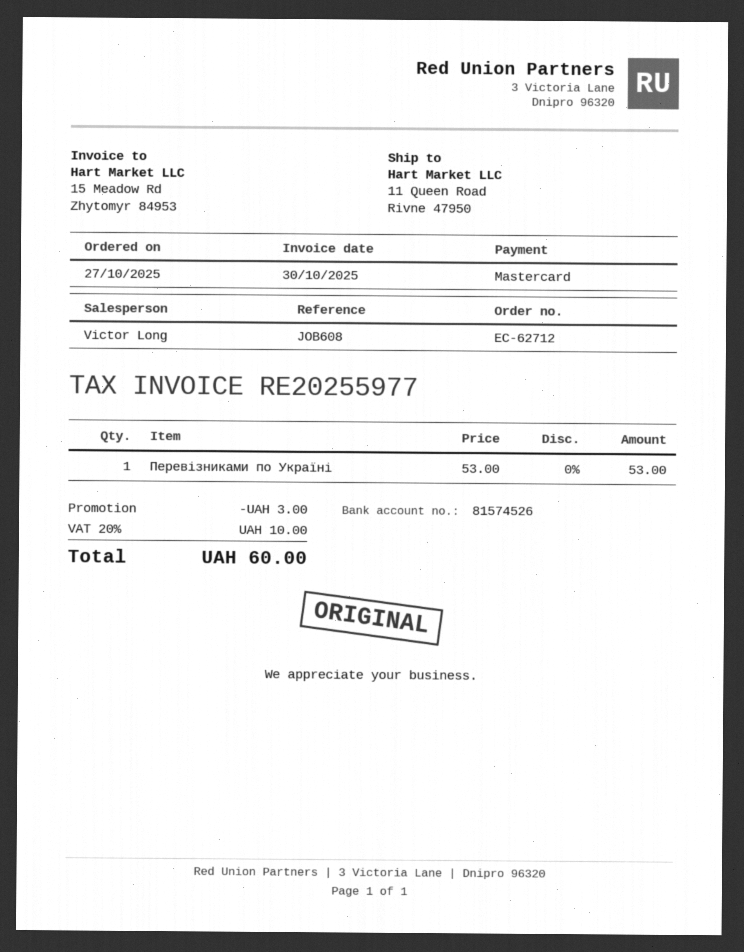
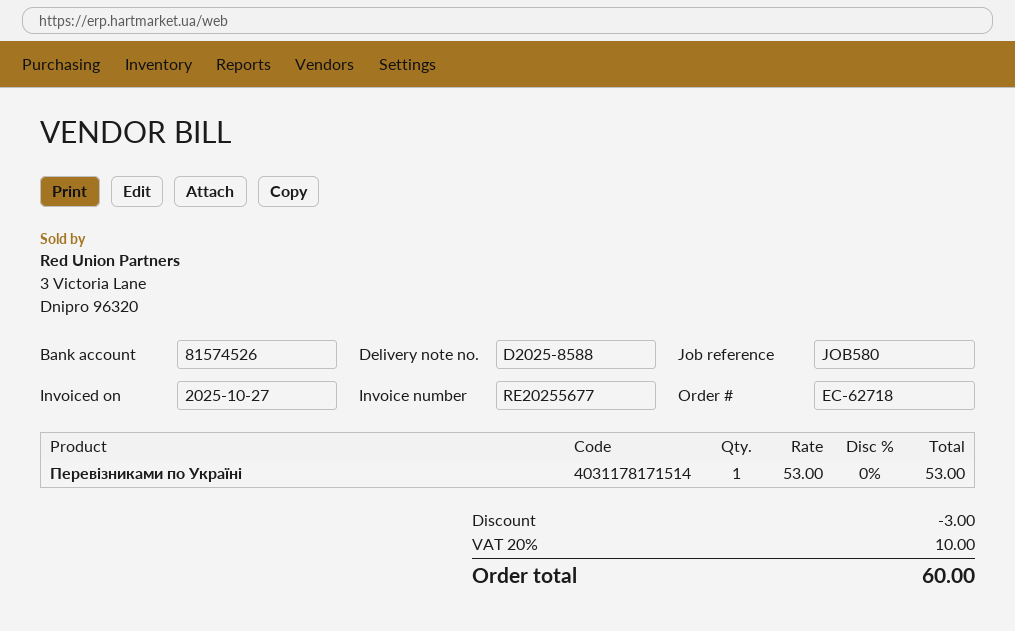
order number: EC-62712 -> EC-62718
invoice number: RE20255977 -> RE20255677
invoice date: 2025-10-30 -> 2025-10-27
reference: JOB608 -> JOB580

